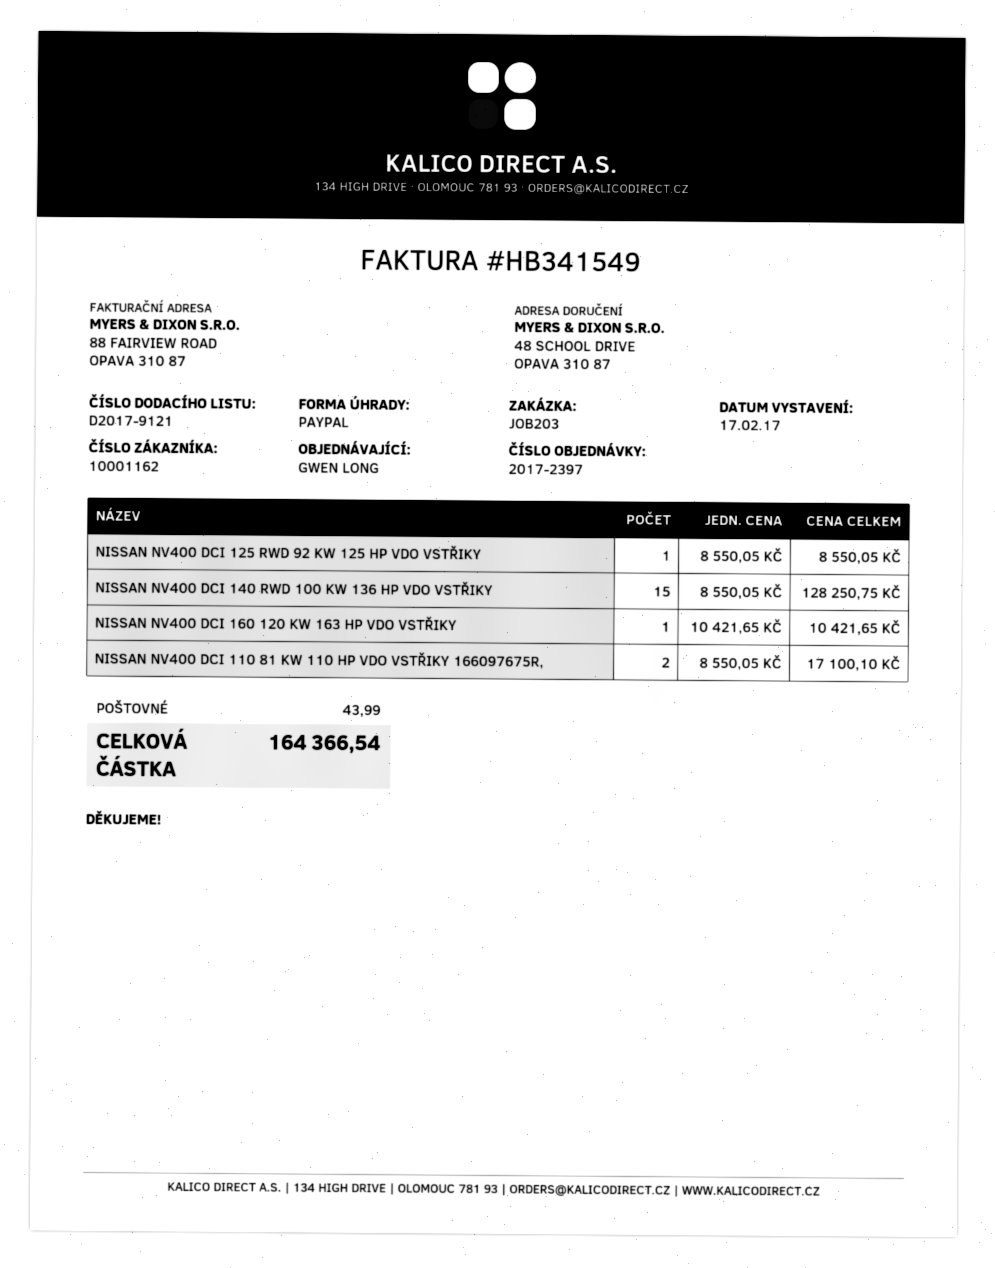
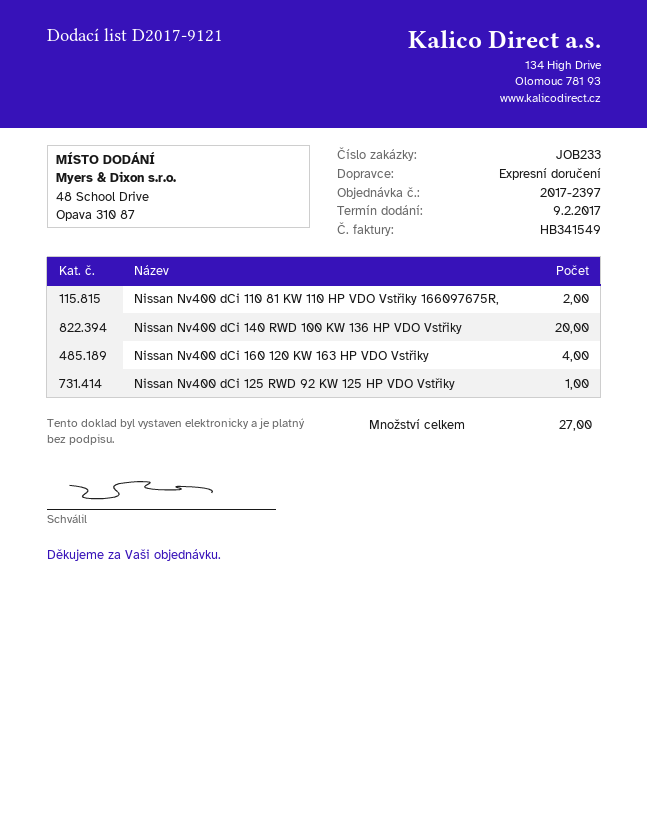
reference: JOB203 -> JOB233
NISSAN NV400 DCI 140 RWD 100 KW 136 HP VDO VSTŘIKY: 15 -> 20
NISSAN NV400 DCI 160 120 KW 163 HP VDO VSTŘIKY: 1 -> 4

